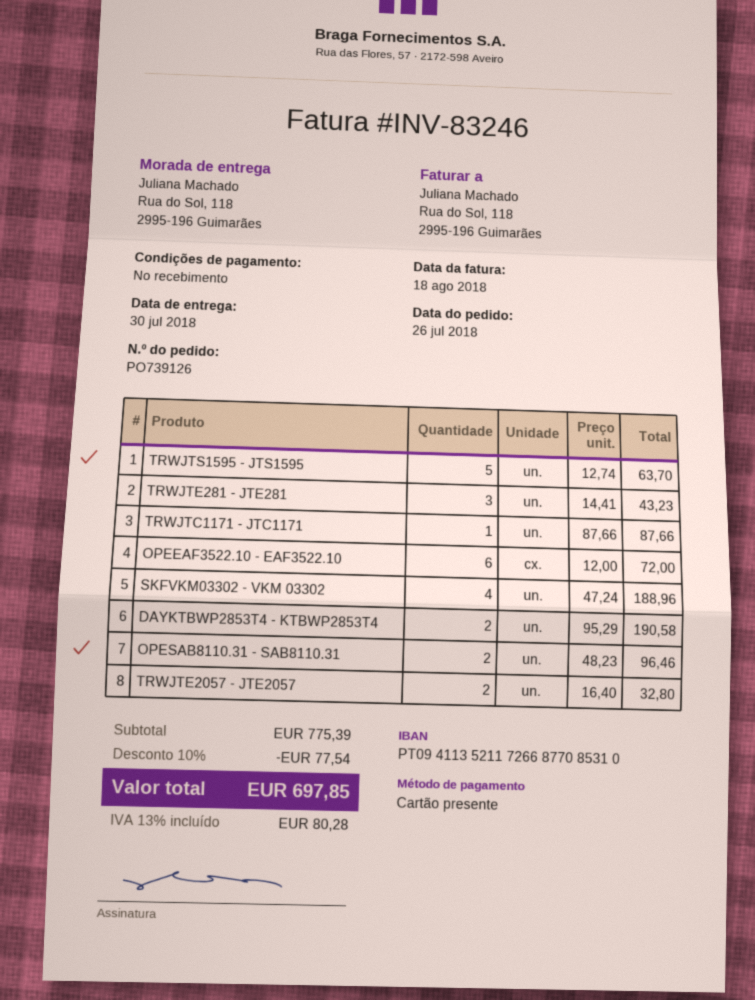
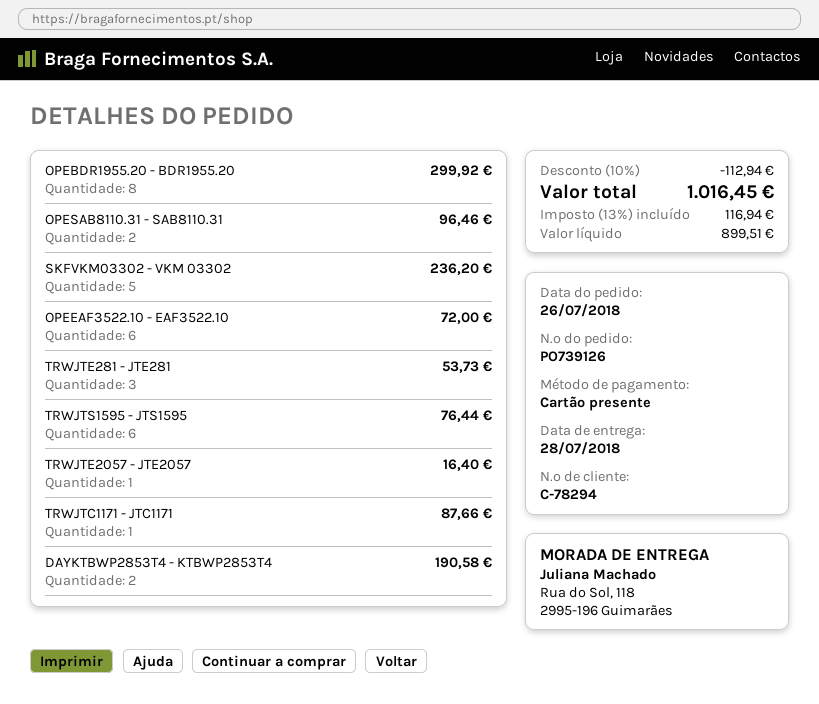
delivery date: 2018-07-30 -> 2018-07-28
TRWJTS1595 - JTS1595: 5 for 63.70 -> 6 for 76.44
TRWJTE281 - JTE281: 3 for 43.23 -> 3 for 53.73
SKFVKM03302 - VKM 03302: 4 for 188.96 -> 5 for 236.20
TRWJTE2057 - JTE2057: 2 for 32.80 -> 1 for 16.40
OPEBDR1955.20 - BDR1955.20: none -> 8 for 299.92
discount: 10% = 77.54 -> 10% = 112.94
tax: 13% = 80.28 -> 13% = 116.94
total: 697.85 -> 1016.45

